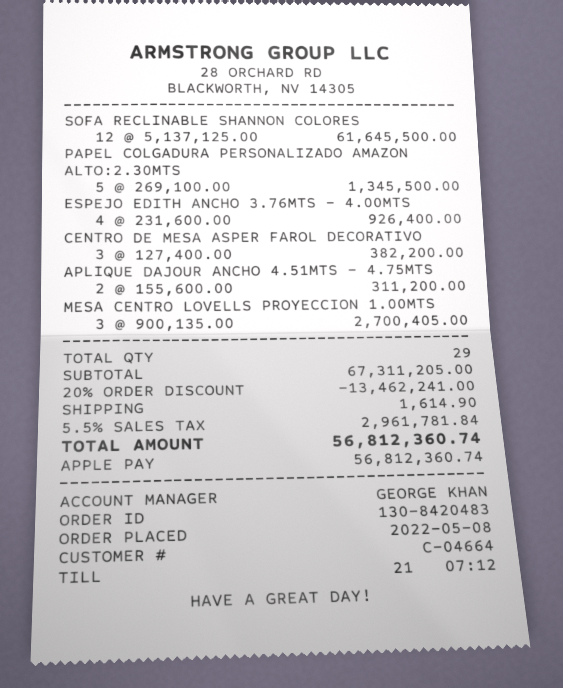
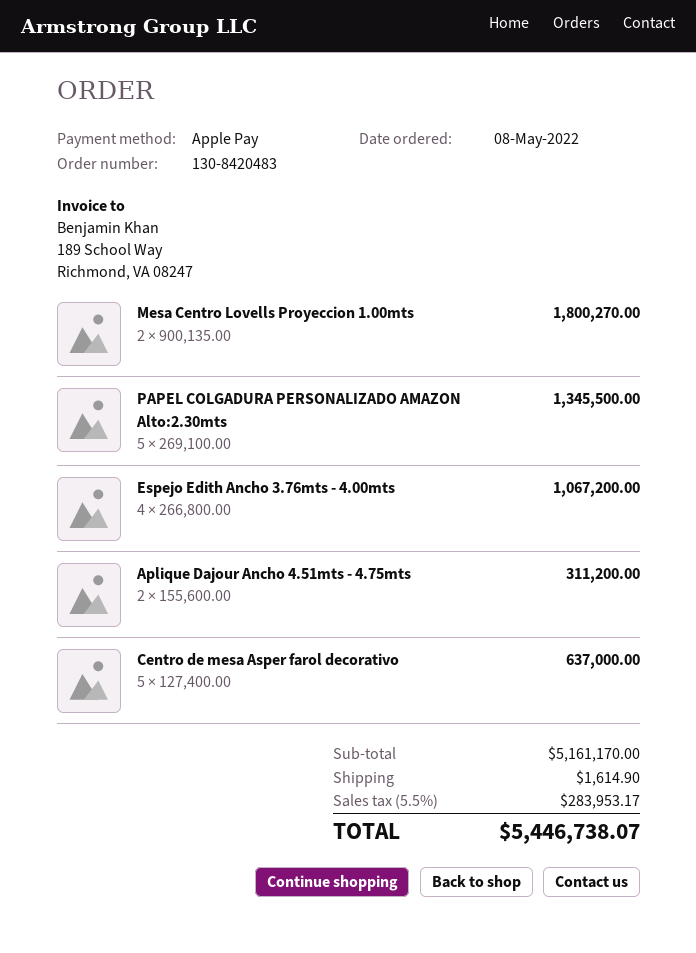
SOFA RECLINABLE SHANNON COLORES: 12 x 5137125.00 = 61645500.00 -> none
ESPEJO EDITH ANCHO 3.76MTS - 4.00MTS: 4 x 231600.00 = 926400.00 -> 4 x 266800.00 = 1067200.00
CENTRO DE MESA ASPER FAROL DECORATIVO: 3 x 127400.00 = 382200.00 -> 5 x 127400.00 = 637000.00
MESA CENTRO LOVELLS PROYECCION 1.00MTS: 3 x 900135.00 = 2700405.00 -> 2 x 900135.00 = 1800270.00
subtotal: 67311205.00 -> 5161170.00
discount: 20% = 13462241.00 -> none
tax: 5.5% = 2961781.84 -> 5.5% = 283953.17
total: 56812360.74 -> 5446738.07

